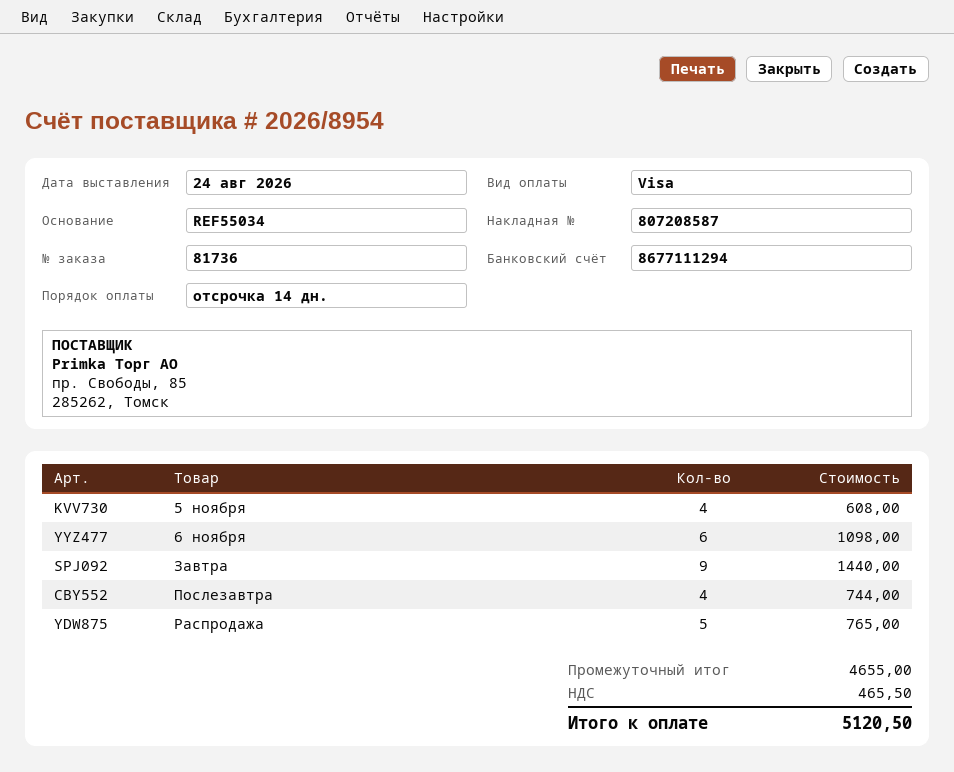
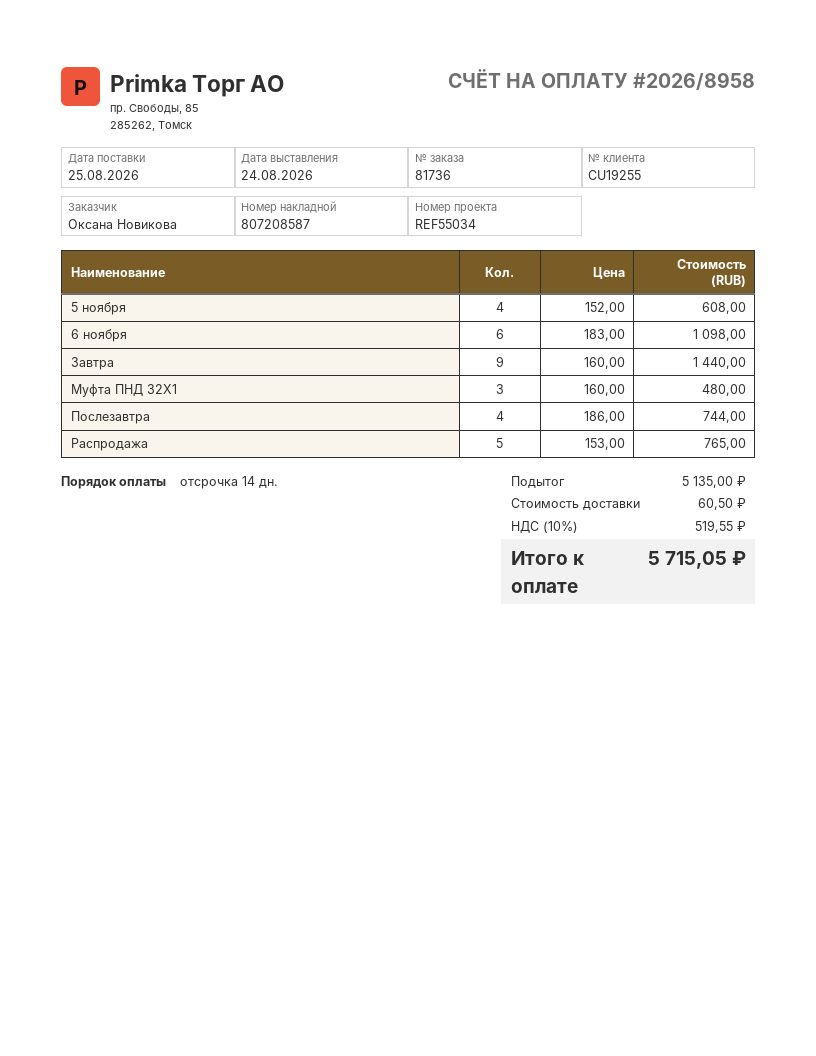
invoice number: 2026/8954 -> 2026/8958
Муфта ПНД 32Х1: none -> 3 for 480.00
subtotal: 4655.00 -> 5135.00
shipping: none -> 60.50
tax: 465.50 -> 519.55
total: 5120.50 -> 5715.05

